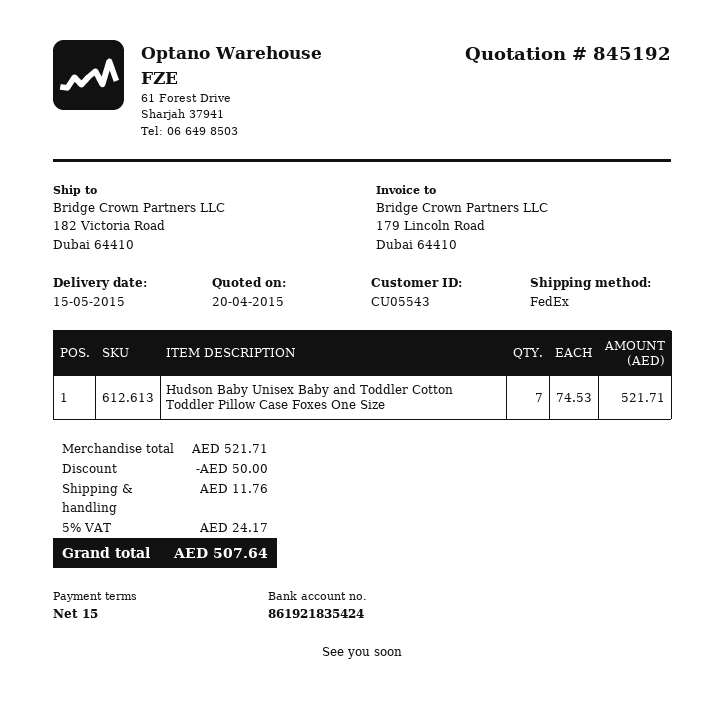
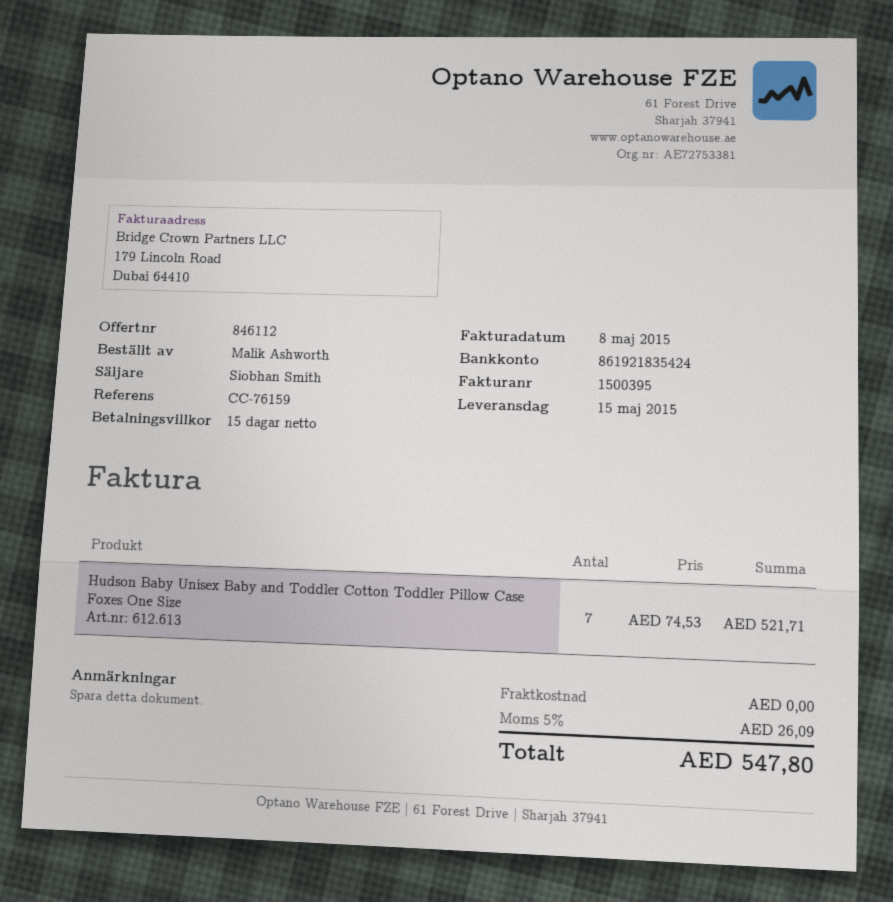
quote number: 845192 -> 846112
discount: 50.00 -> none
shipping: 11.76 -> 0.00
tax: 5% = 24.17 -> 5% = 26.09
total: 507.64 -> 547.80

